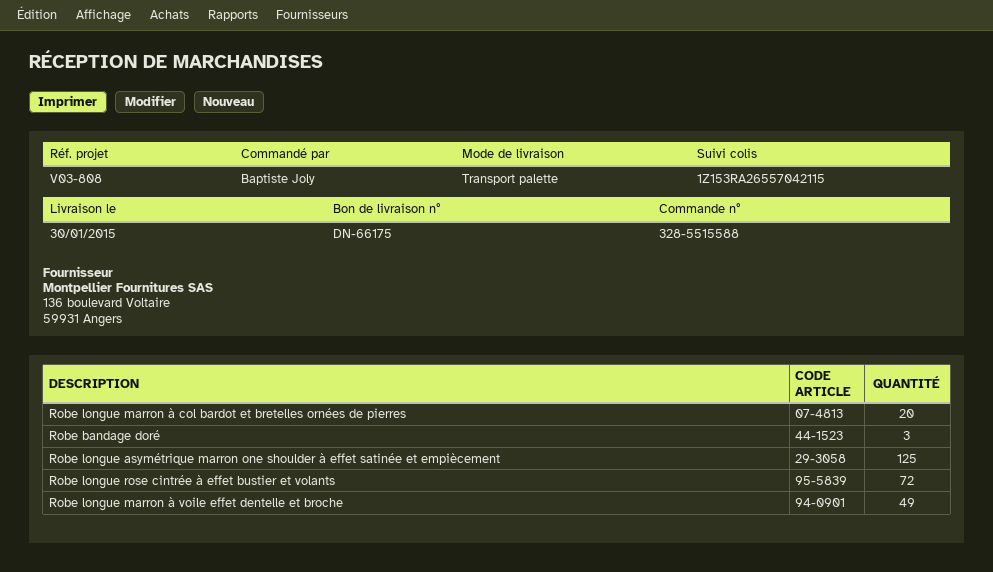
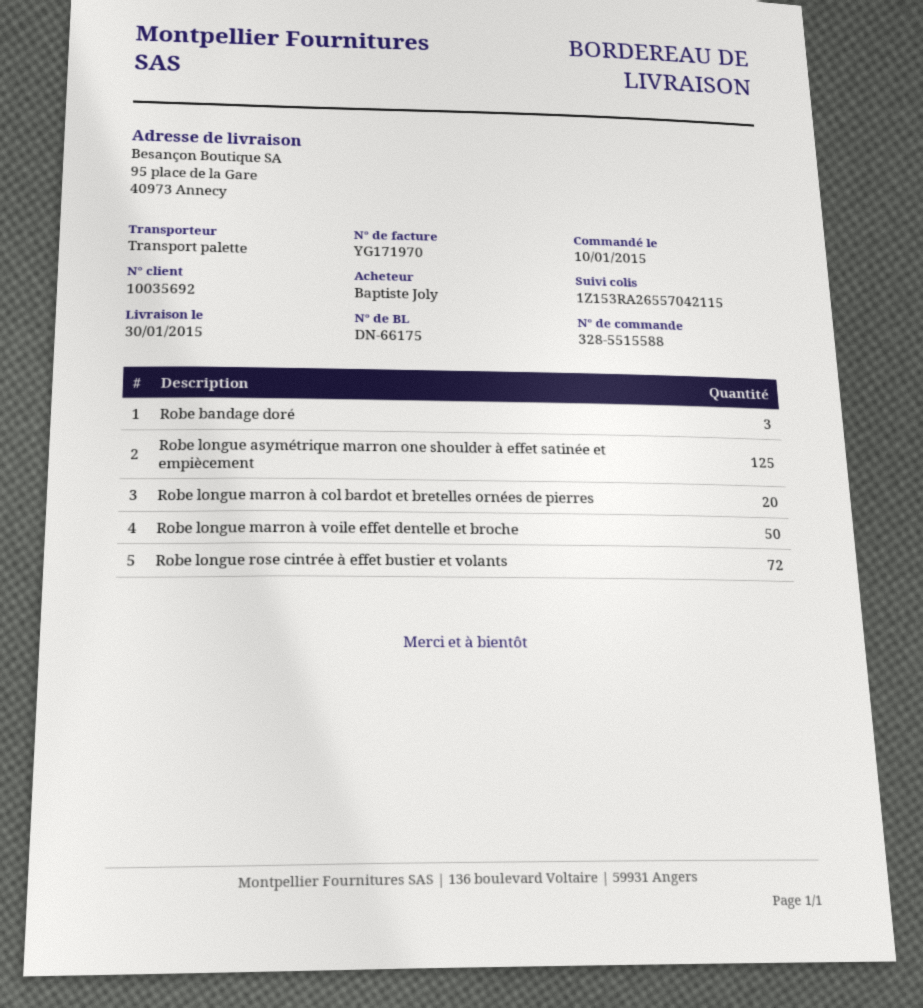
Robe longue marron à voile effet dentelle et broche: 49 -> 50

